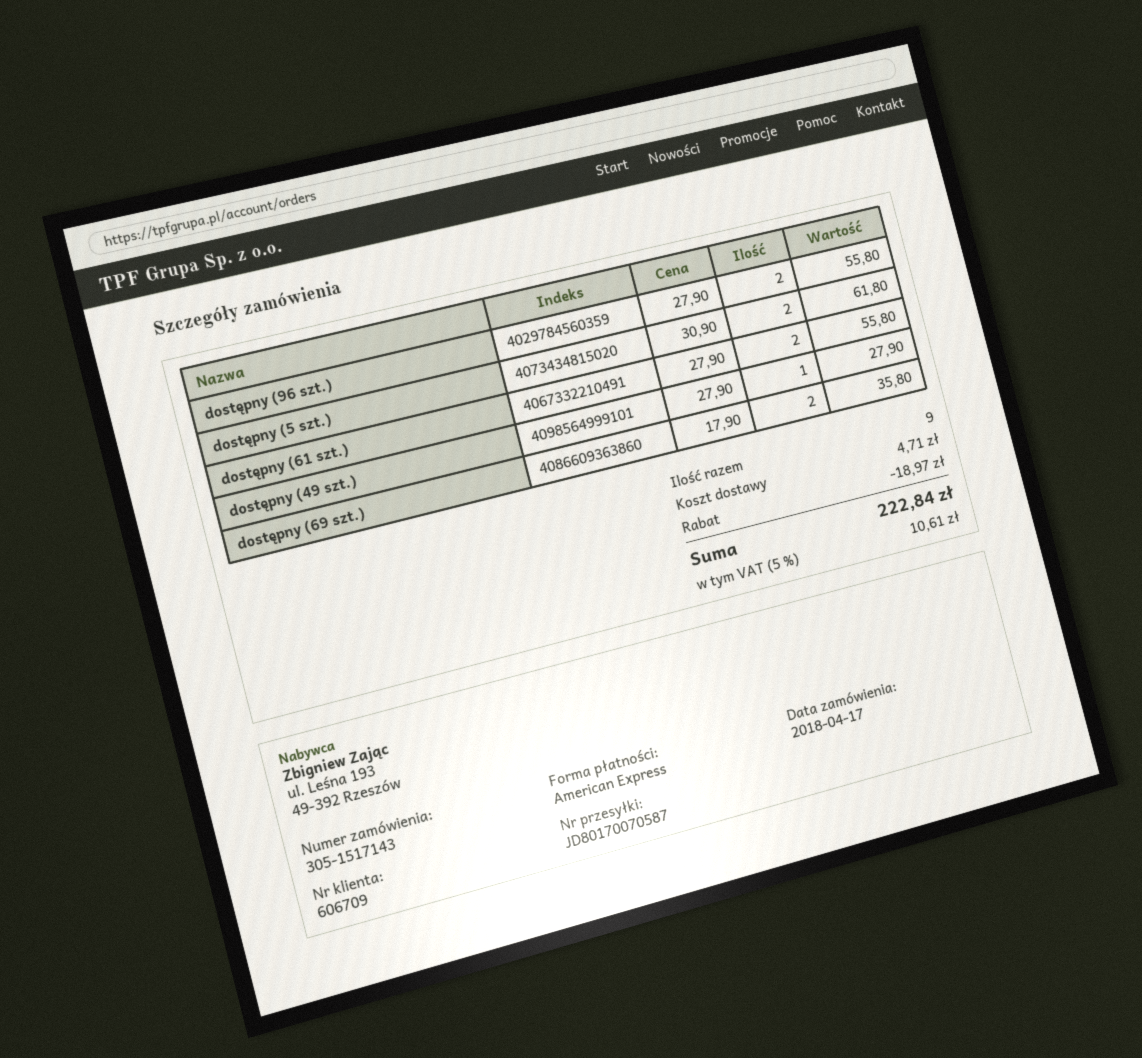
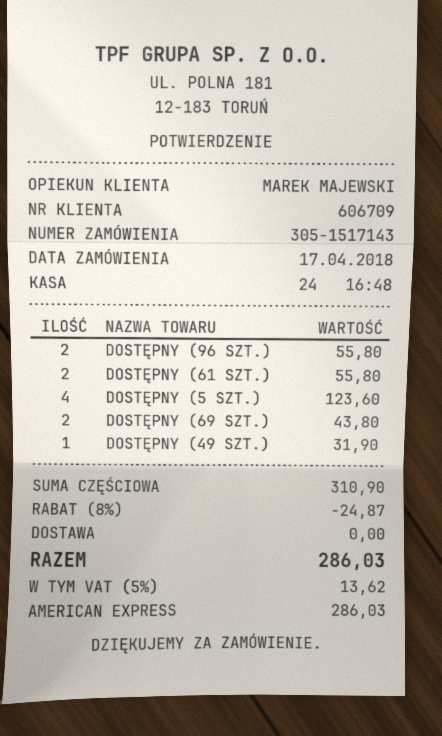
dostępny (5 szt.): 2 for 61.80 -> 4 for 123.60
dostępny (49 szt.): 1 for 27.90 -> 1 for 31.90
dostępny (69 szt.): 2 for 35.80 -> 2 for 43.80
discount: 18.97 -> 24.87
shipping: 4.71 -> 0.00
tax: 5% = 10.61 -> 5% = 13.62
total: 222.84 -> 286.03

